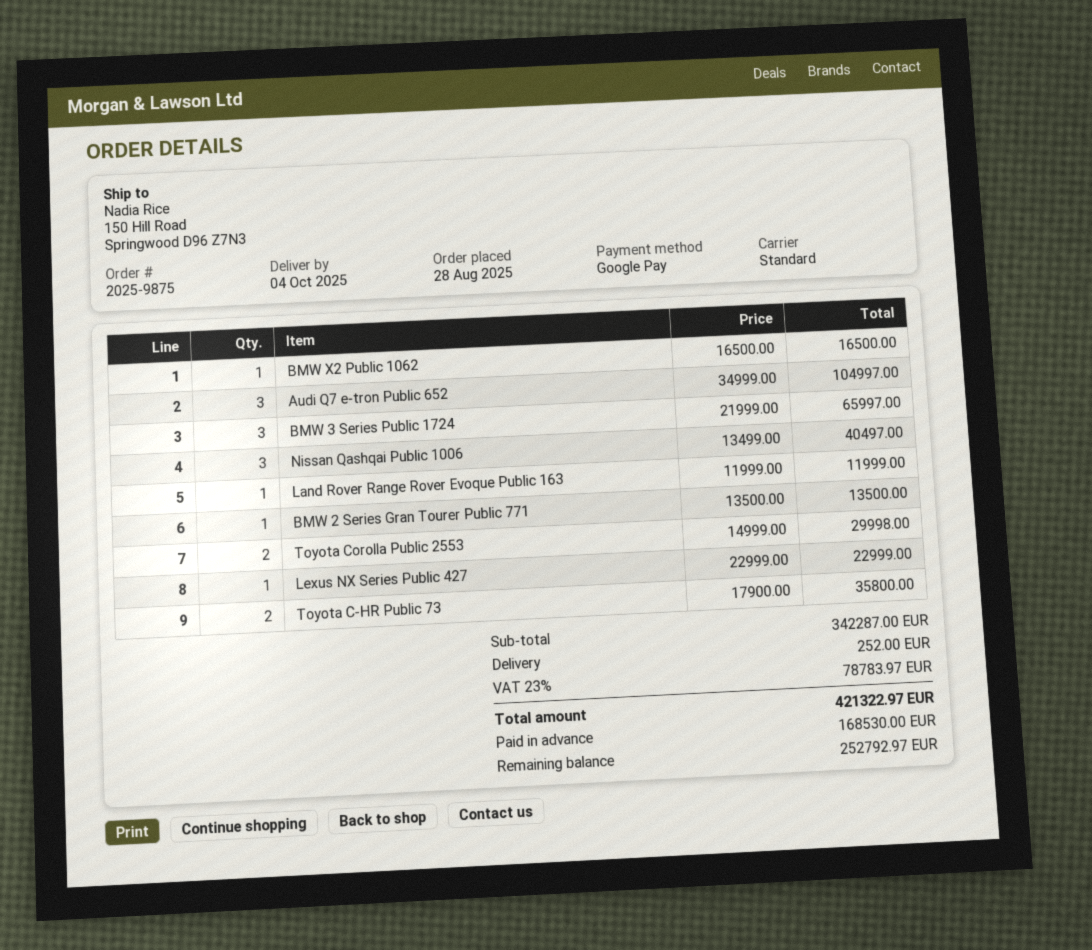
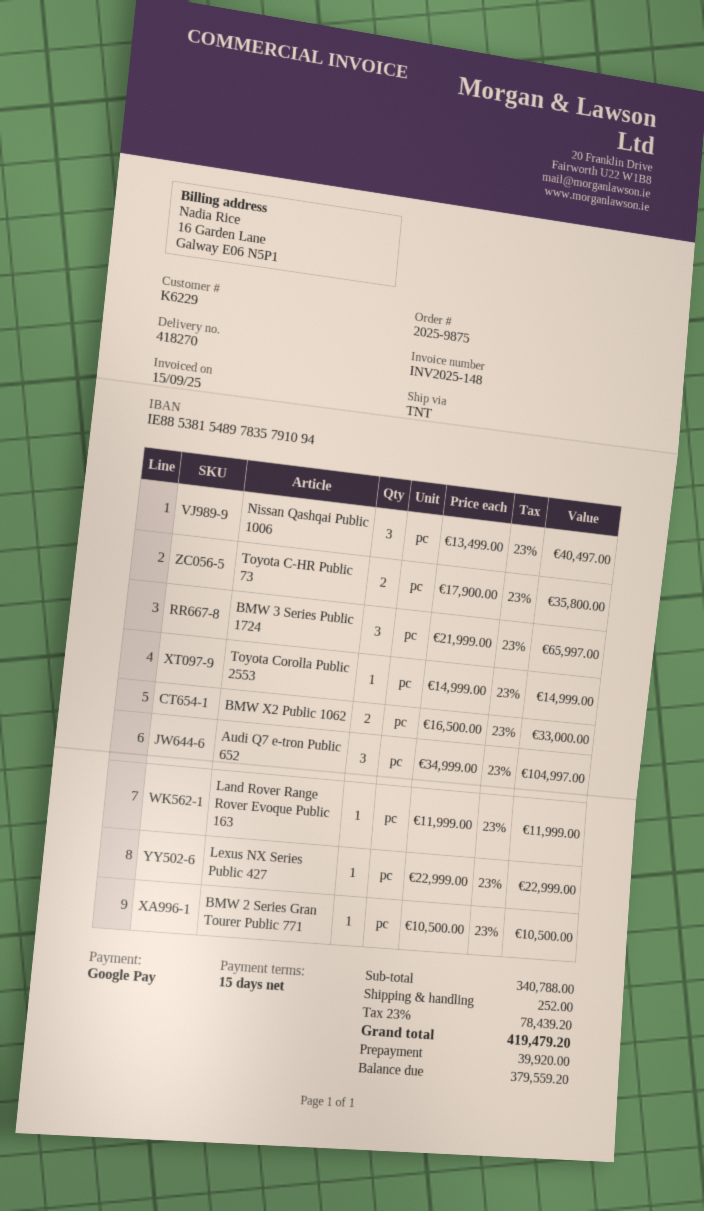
shipping method: standard -> TNT
BMW X2 Public 1062: 1 x 16500.00 = 16500.00 -> 2 x 16500.00 = 33000.00
BMW 2 Series Gran Tourer Public 771: 1 x 13500.00 = 13500.00 -> 1 x 10500.00 = 10500.00
Toyota Corolla Public 2553: 2 x 14999.00 = 29998.00 -> 1 x 14999.00 = 14999.00
subtotal: 342287.00 -> 340788.00
tax: 23% = 78783.97 -> 23% = 78439.20
total: 421322.97 -> 419479.20
deposit: 168530.00 -> 39920.00
balance: 252792.97 -> 379559.20

